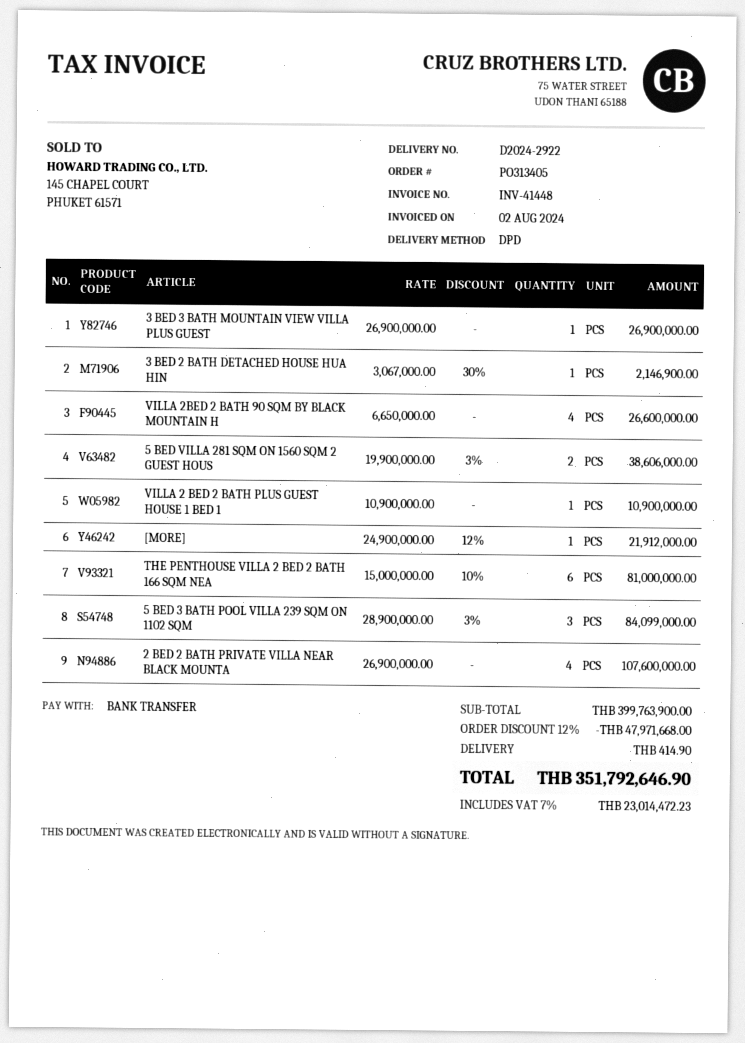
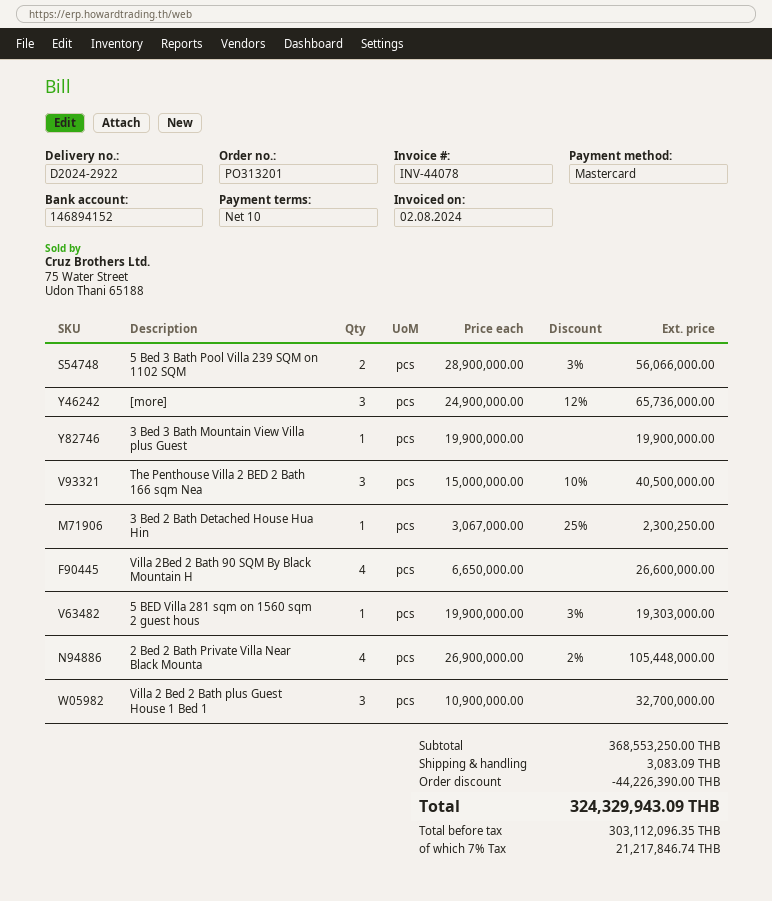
order number: PO313405 -> PO313201
invoice number: INV-41448 -> INV-44078
payment method: bank transfer -> Mastercard
3 BED 3 BATH MOUNTAIN VIEW VILLA PLUS GUEST: 1 x 26900000.00 = 26900000.00 -> 1 x 19900000.00 = 19900000.00
3 BED 2 BATH DETACHED HOUSE HUA HIN: 1 x 3067000.00 - 30% = 2146900.00 -> 1 x 3067000.00 - 25% = 2300250.00
5 BED VILLA 281 SQM ON 1560 SQM 2 GUEST HOUS: 2 x 19900000.00 - 3% = 38606000.00 -> 1 x 19900000.00 - 3% = 19303000.00
VILLA 2 BED 2 BATH PLUS GUEST HOUSE 1 BED 1: 1 x 10900000.00 = 10900000.00 -> 3 x 10900000.00 = 32700000.00
[MORE]: 1 x 24900000.00 - 12% = 21912000.00 -> 3 x 24900000.00 - 12% = 65736000.00
THE PENTHOUSE VILLA 2 BED 2 BATH 166 SQM NEA: 6 x 15000000.00 - 10% = 81000000.00 -> 3 x 15000000.00 - 10% = 40500000.00
5 BED 3 BATH POOL VILLA 239 SQM ON 1102 SQM: 3 x 28900000.00 - 3% = 84099000.00 -> 2 x 28900000.00 - 3% = 56066000.00
2 BED 2 BATH PRIVATE VILLA NEAR BLACK MOUNTA: 4 x 26900000.00 = 107600000.00 -> 4 x 26900000.00 - 2% = 105448000.00
subtotal: 399763900.00 -> 368553250.00
discount: 47971668.00 -> 44226390.00
shipping: 414.90 -> 3083.09
tax: 7% = 23014472.23 -> 7% = 21217846.74
total: 351792646.90 -> 324329943.09

